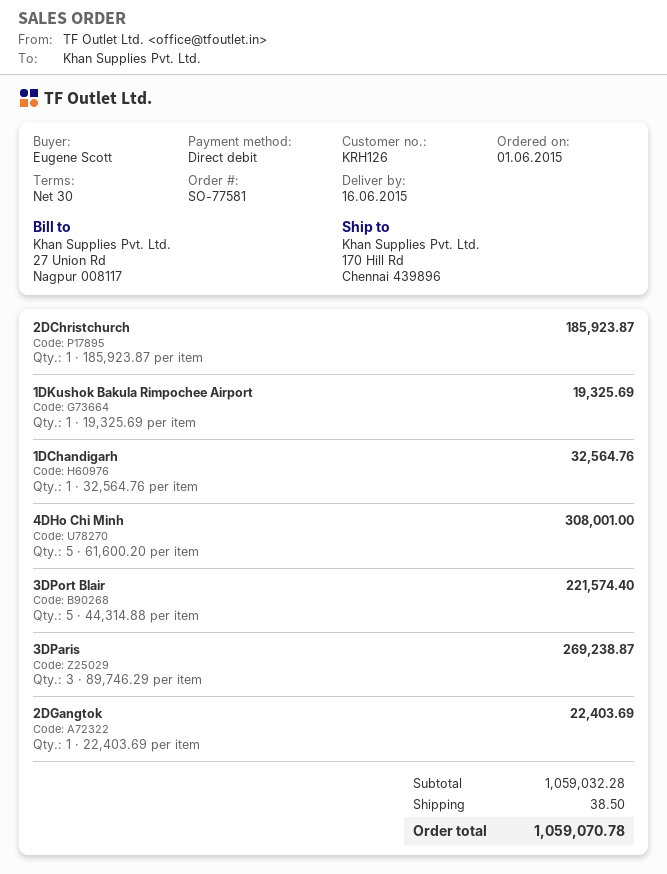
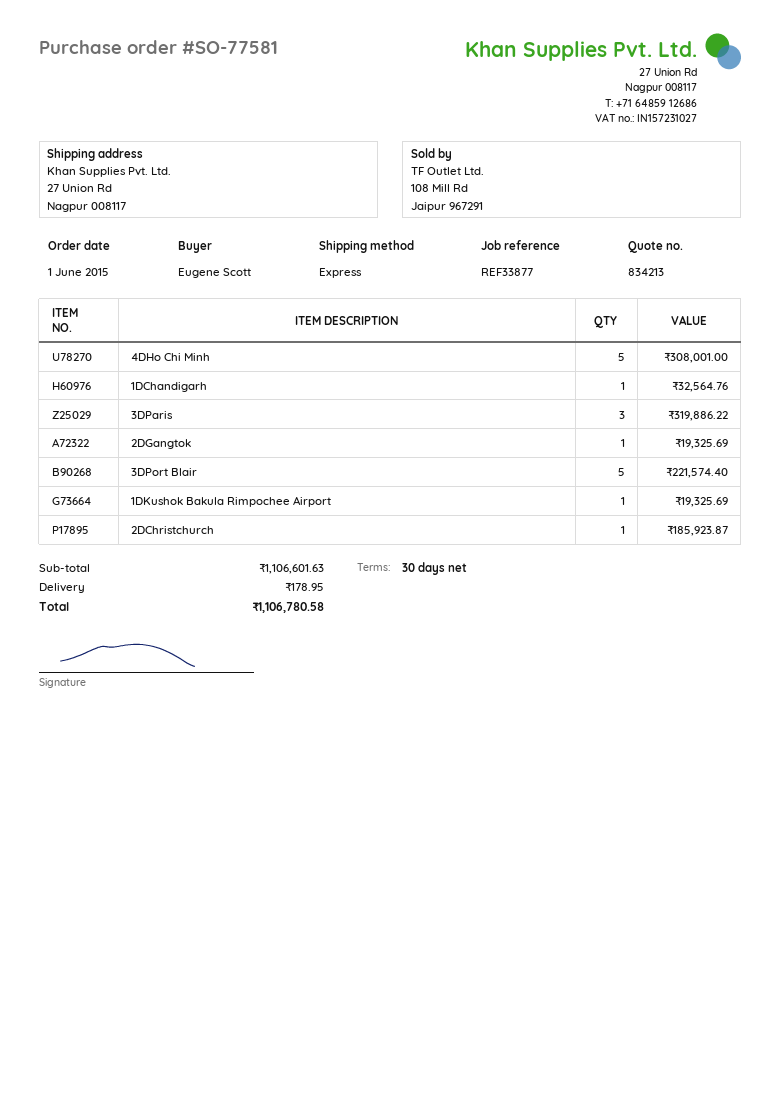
ship to: 170 Hill Rd, Chennai 439896 -> 27 Union Rd, Nagpur 008117
3DParis: 3 for 269238.87 -> 3 for 319886.22
2DGangtok: 1 for 22403.69 -> 1 for 19325.69
subtotal: 1059032.28 -> 1106601.63
shipping: 38.50 -> 178.95
total: 1059070.78 -> 1106780.58

